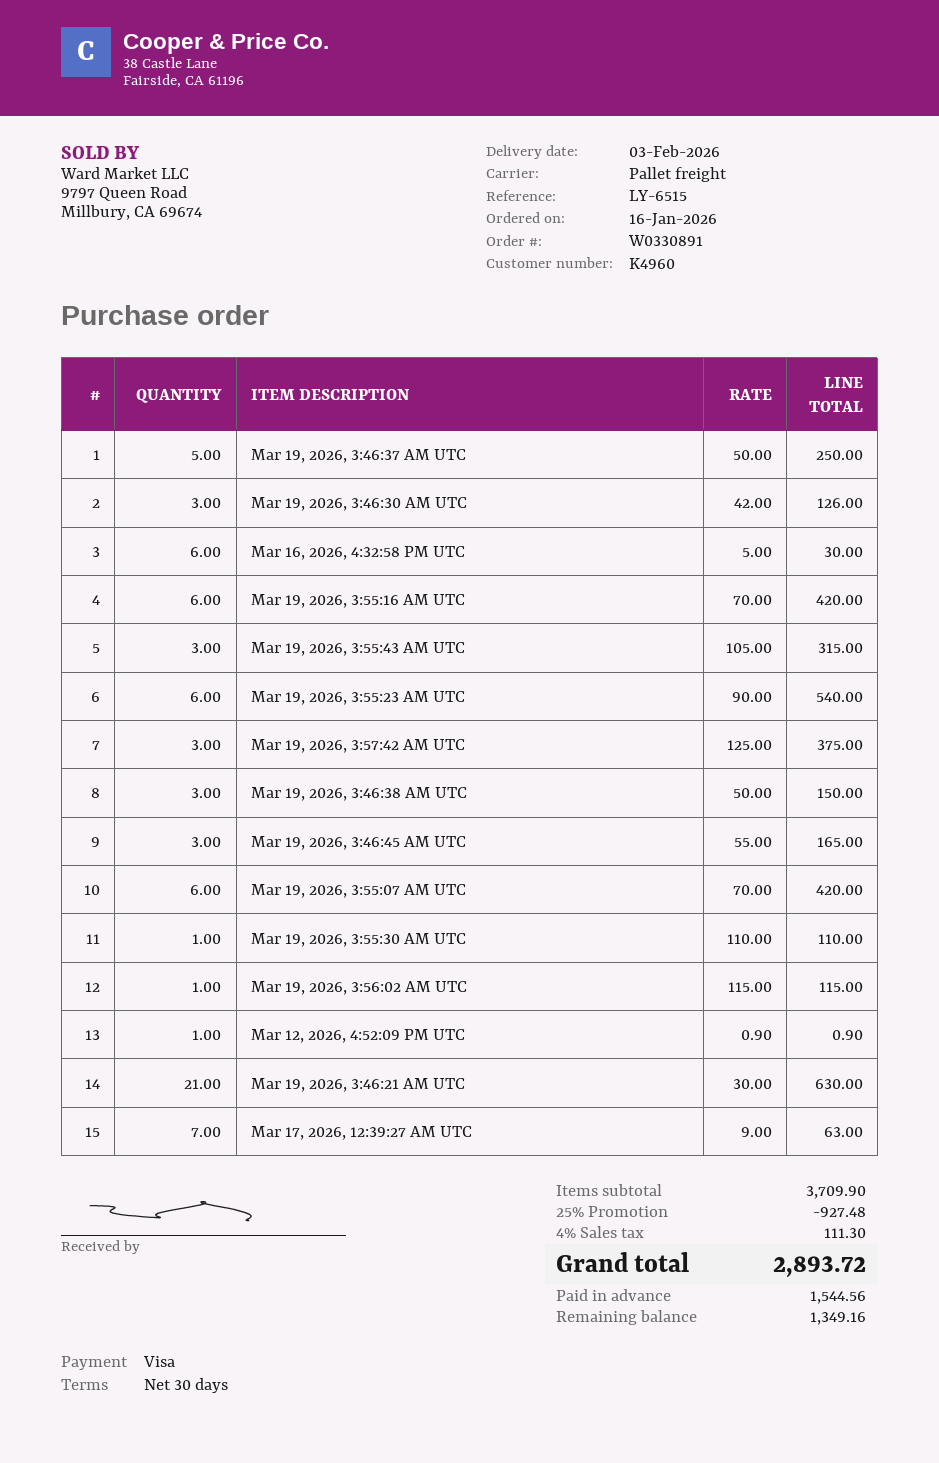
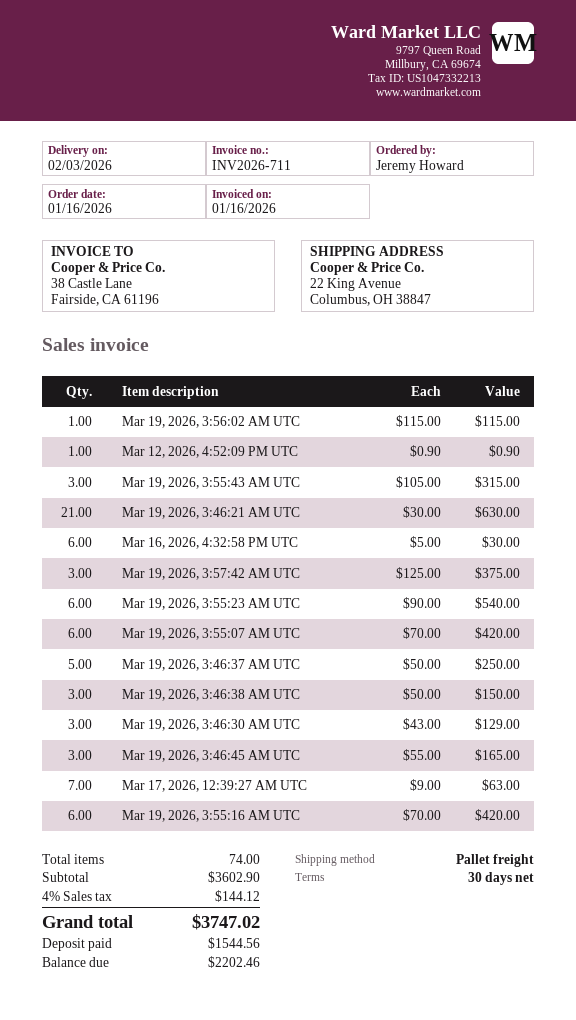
Mar 19, 2026, 3:46:30 AM UTC: 3 x 42.00 = 126.00 -> 3 x 43.00 = 129.00
Mar 19, 2026, 3:55:30 AM UTC: 1 x 110.00 = 110.00 -> none
subtotal: 3709.90 -> 3602.90
discount: 25% = 927.48 -> none
tax: 4% = 111.30 -> 4% = 144.12
total: 2893.72 -> 3747.02
balance: 1349.16 -> 2202.46

